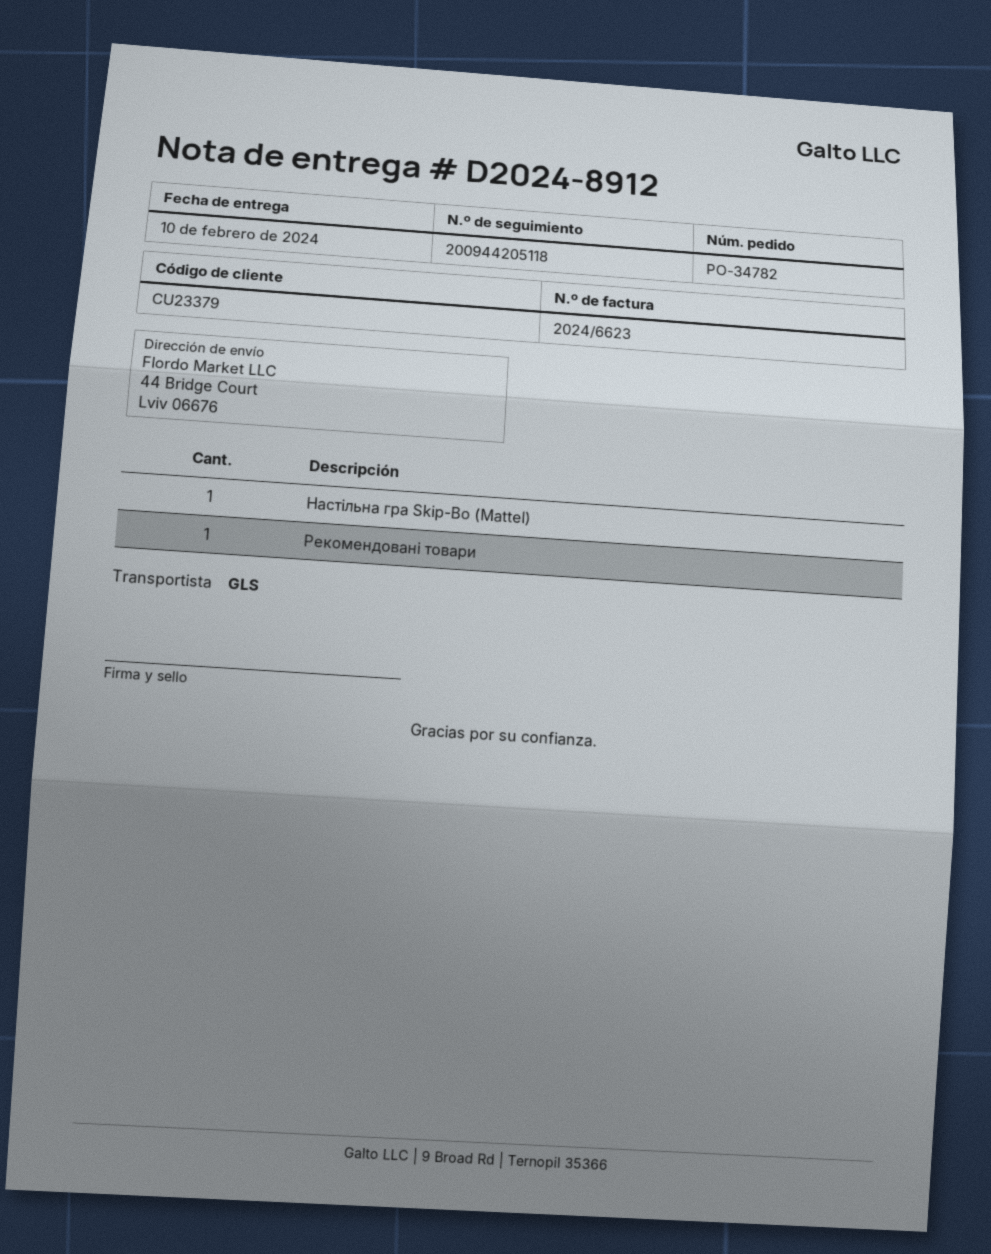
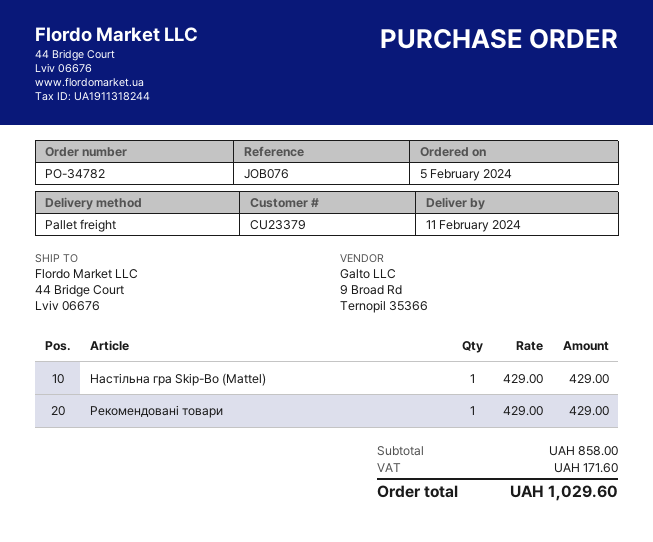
delivery date: 2024-02-10 -> 2024-02-11
shipping method: GLS -> pallet freight

